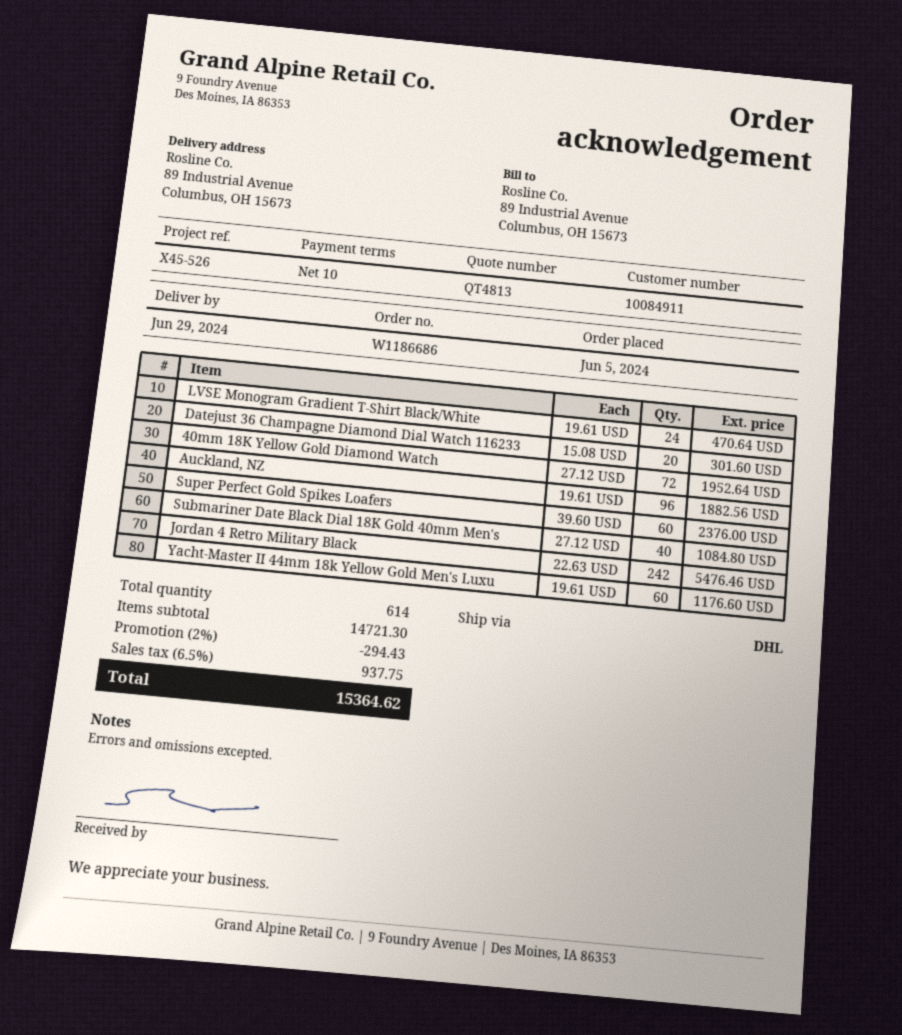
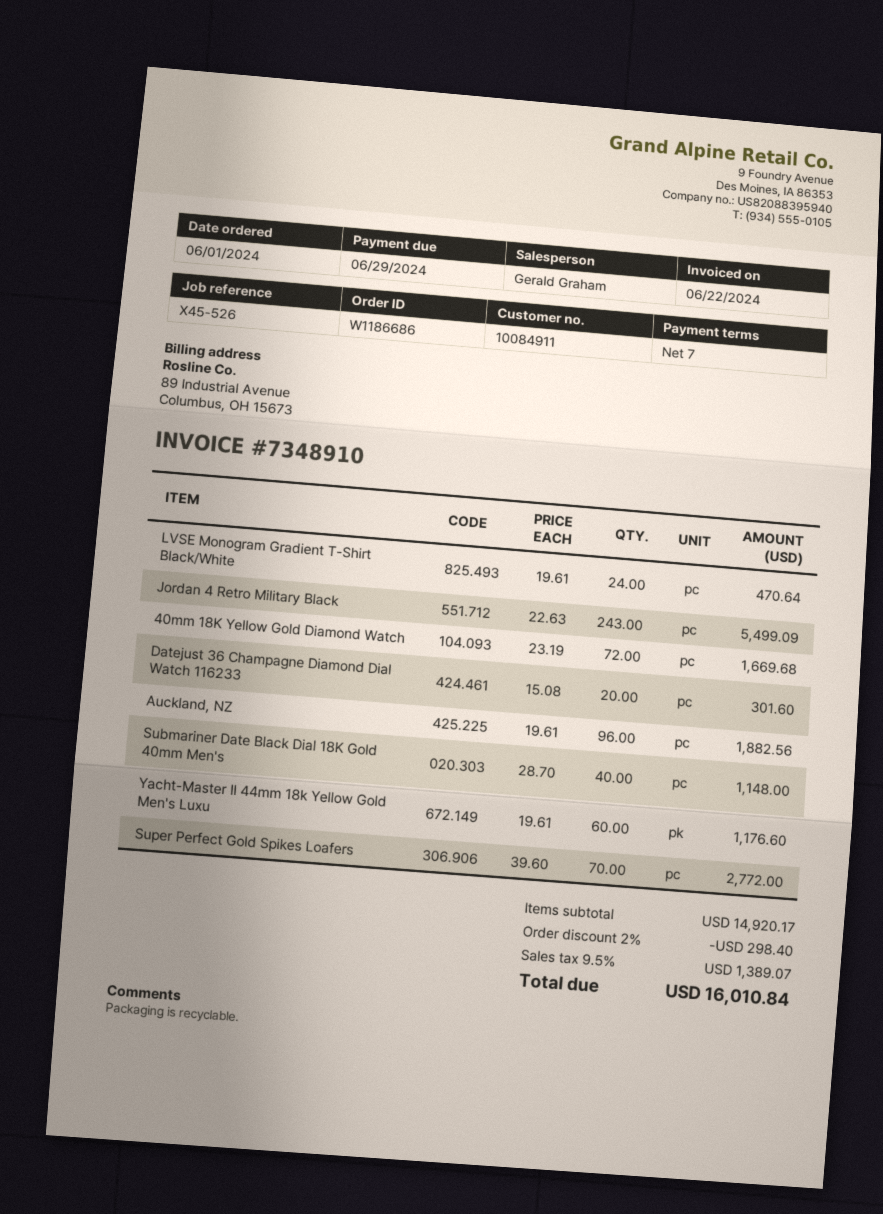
order date: 2024-06-05 -> 2024-06-01
payment terms: 10 days -> 7 days
40mm 18K Yellow Gold Diamond Watch: 72 x 27.12 = 1952.64 -> 72 x 23.19 = 1669.68
Super Perfect Gold Spikes Loafers: 60 x 39.60 = 2376.00 -> 70 x 39.60 = 2772.00
Submariner Date Black Dial 18K Gold 40mm Men's: 40 x 27.12 = 1084.80 -> 40 x 28.70 = 1148.00
Jordan 4 Retro Military Black: 242 x 22.63 = 5476.46 -> 243 x 22.63 = 5499.09
subtotal: 14721.30 -> 14920.17
discount: 2% = 294.43 -> 2% = 298.40
tax: 6.5% = 937.75 -> 9.5% = 1389.07
total: 15364.62 -> 16010.84

